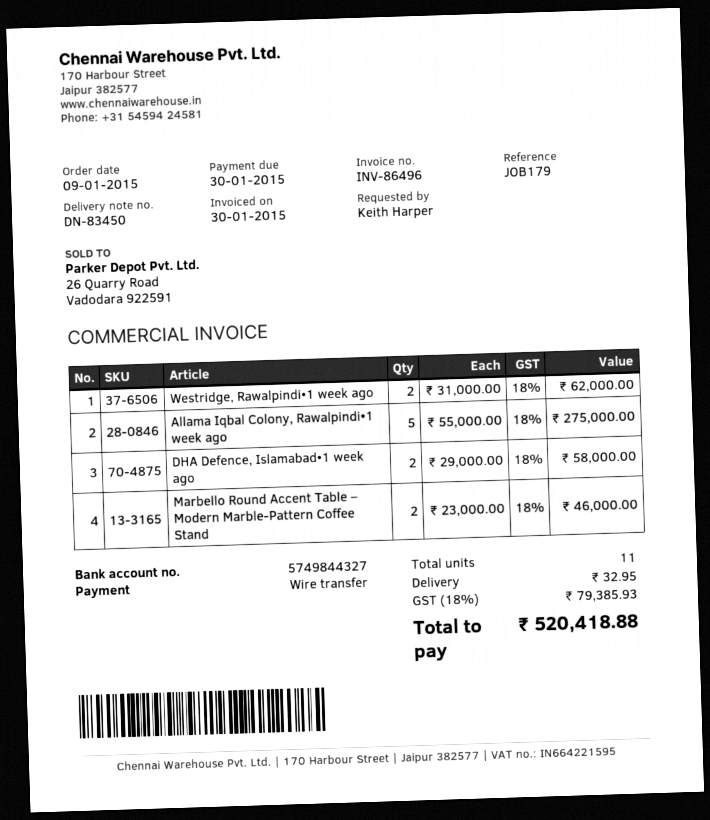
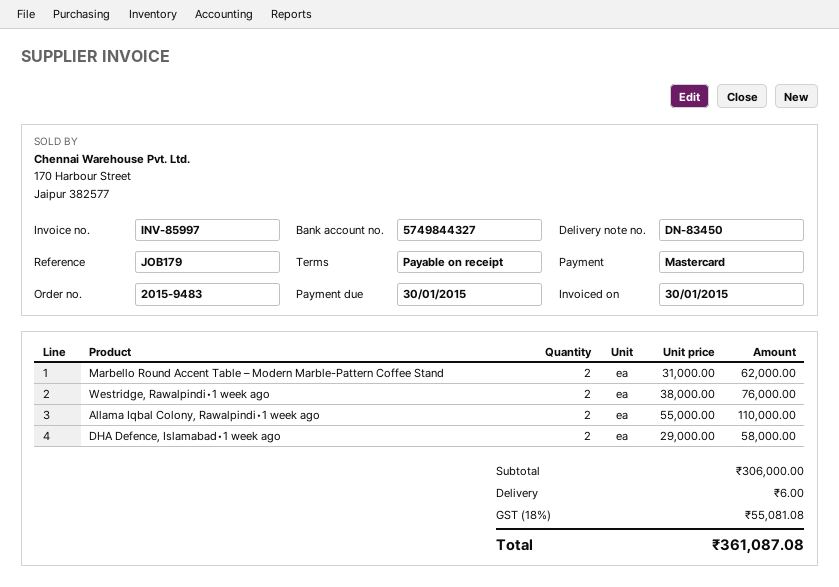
invoice number: INV-86496 -> INV-85997
payment method: bank transfer -> Mastercard
Westridge, Rawalpindi•1 week ago: 2 x 31000.00 = 62000.00 -> 2 x 38000.00 = 76000.00
Allama Iqbal Colony, Rawalpindi•1 week ago: 5 x 55000.00 = 275000.00 -> 2 x 55000.00 = 110000.00
Marbello Round Accent Table – Modern Marble-Pattern Coffee Stand: 2 x 23000.00 = 46000.00 -> 2 x 31000.00 = 62000.00
shipping: 32.95 -> 6.00
tax: 18% = 79385.93 -> 18% = 55081.08
total: 520418.88 -> 361087.08

